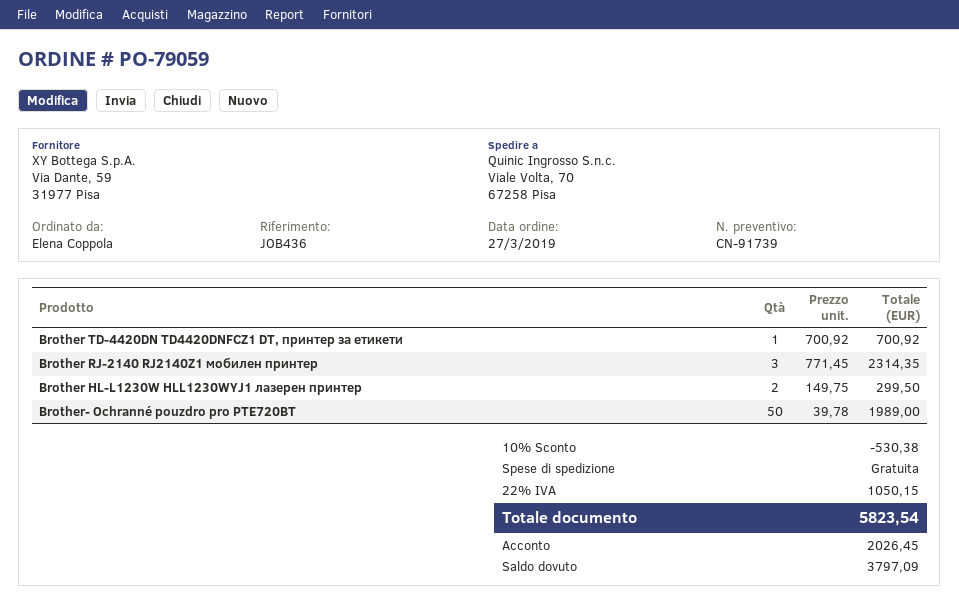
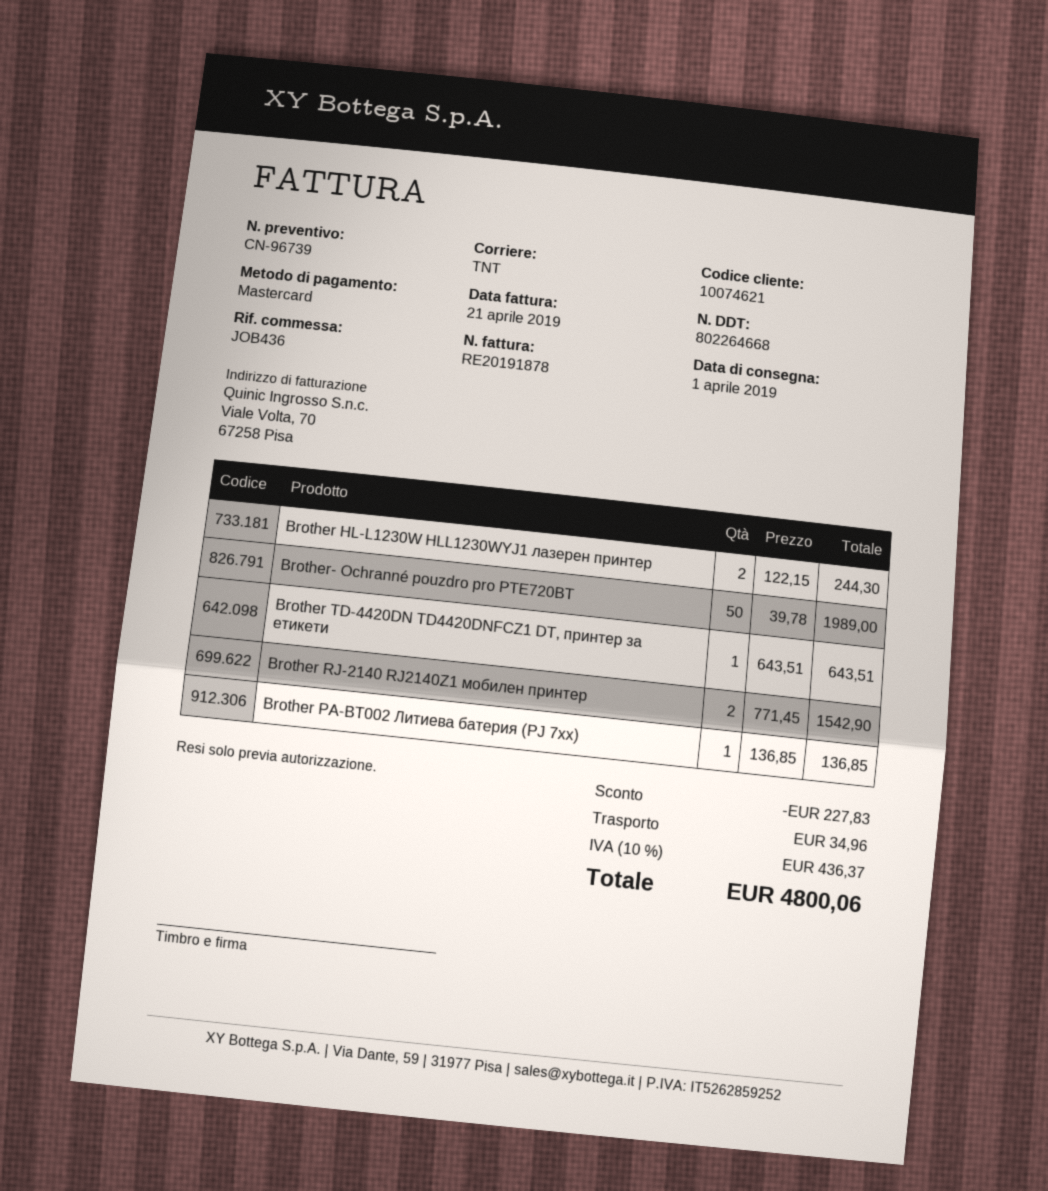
quote number: CN-91739 -> CN-96739
Brother TD-4420DN TD4420DNFCZ1 DT, принтер за етикети: 1 x 700.92 = 700.92 -> 1 x 643.51 = 643.51
Brother RJ-2140 RJ2140Z1 мобилен принтер: 3 x 771.45 = 2314.35 -> 2 x 771.45 = 1542.90
Brother HL-L1230W HLL1230WYJ1 лазерен принтер: 2 x 149.75 = 299.50 -> 2 x 122.15 = 244.30
Brother PA-BT002 Литиева батерия (PJ 7xx): none -> 1 x 136.85 = 136.85
discount: 530.38 -> 227.83
shipping: 0.00 -> 34.96
tax: 22% = 1050.15 -> 10% = 436.37
total: 5823.54 -> 4800.06

